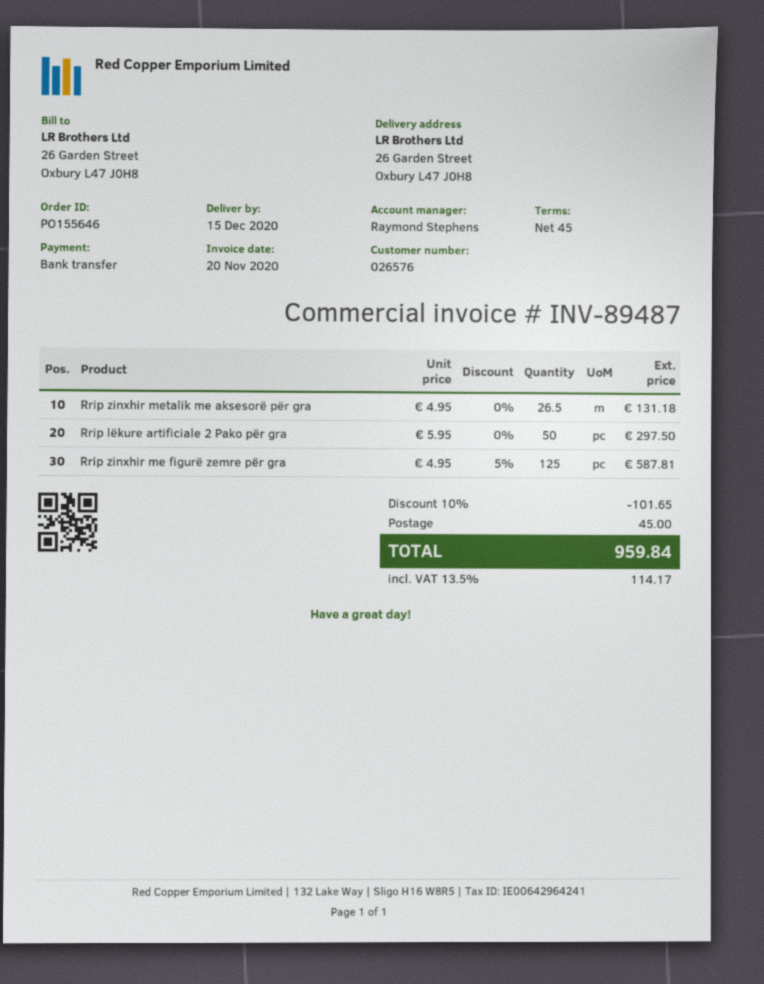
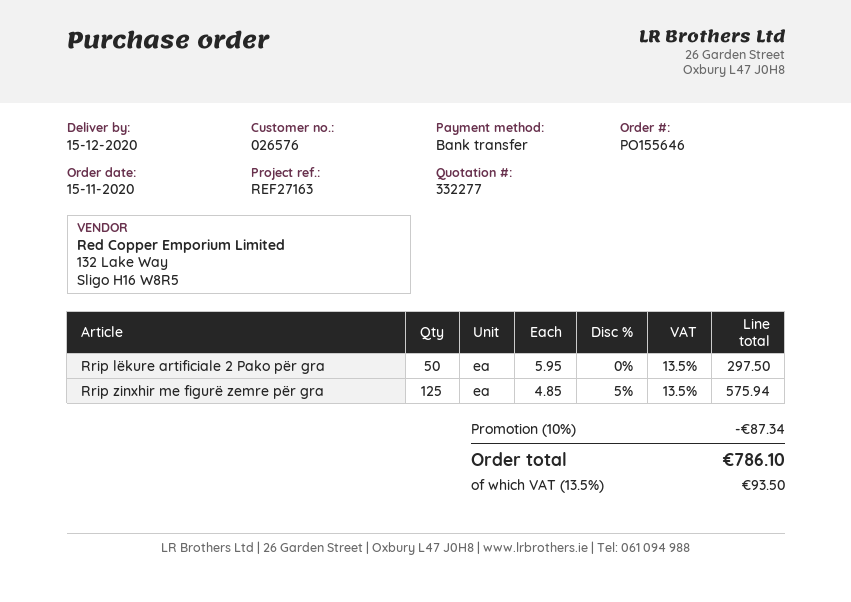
Rrip zinxhir metalik me aksesorë për gra: 26.5 x 4.95 = 131.18 -> none
Rrip zinxhir me figurë zemre për gra: 125 x 4.95 - 5% = 587.81 -> 125 x 4.85 - 5% = 575.94
discount: 10% = 101.65 -> 10% = 87.34
shipping: 45.00 -> none
tax: 13.5% = 114.17 -> 13.5% = 93.50
total: 959.84 -> 786.10

